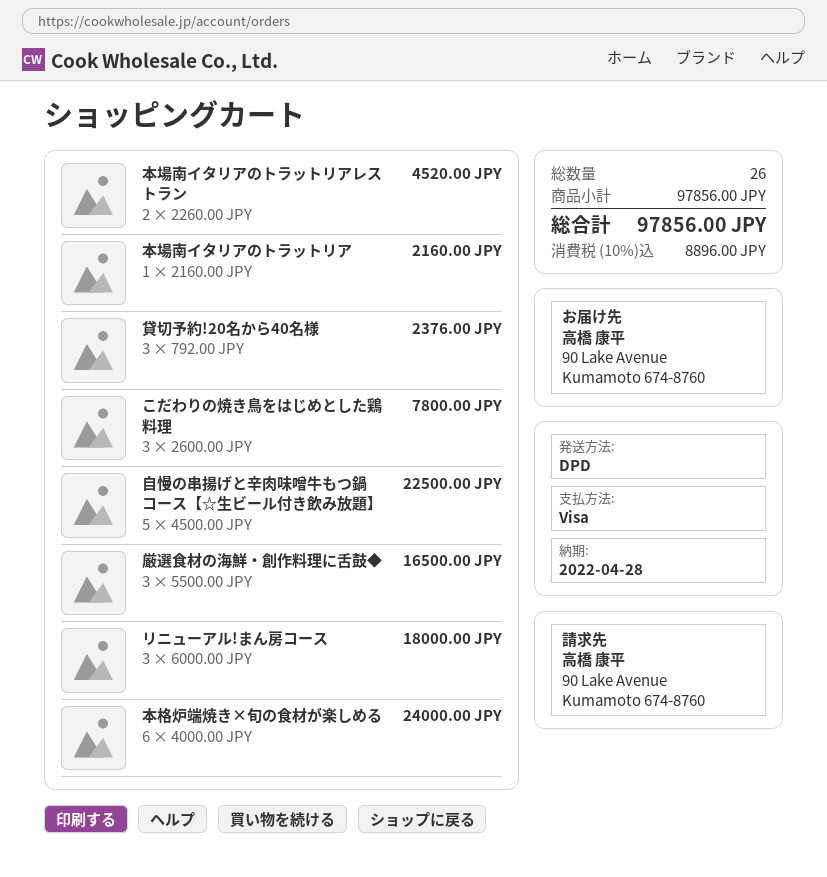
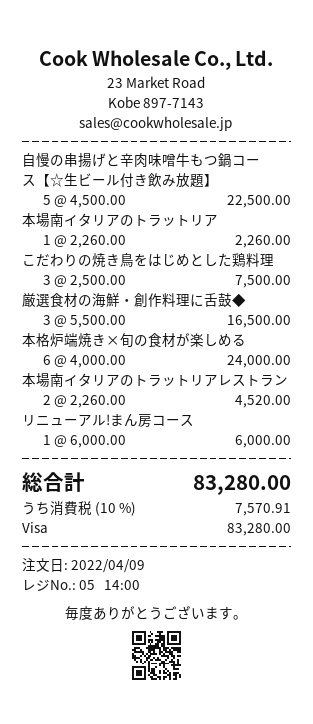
本場南イタリアのトラットリア: 1 x 2160.00 = 2160.00 -> 1 x 2260.00 = 2260.00
貸切予約!20名から40名様: 3 x 792.00 = 2376.00 -> none
こだわりの焼き鳥をはじめとした鶏料理: 3 x 2600.00 = 7800.00 -> 3 x 2500.00 = 7500.00
リニューアル!まん房コース: 3 x 6000.00 = 18000.00 -> 1 x 6000.00 = 6000.00
tax: 10% = 8896.00 -> 10% = 7570.91
total: 97856.00 -> 83280.00

